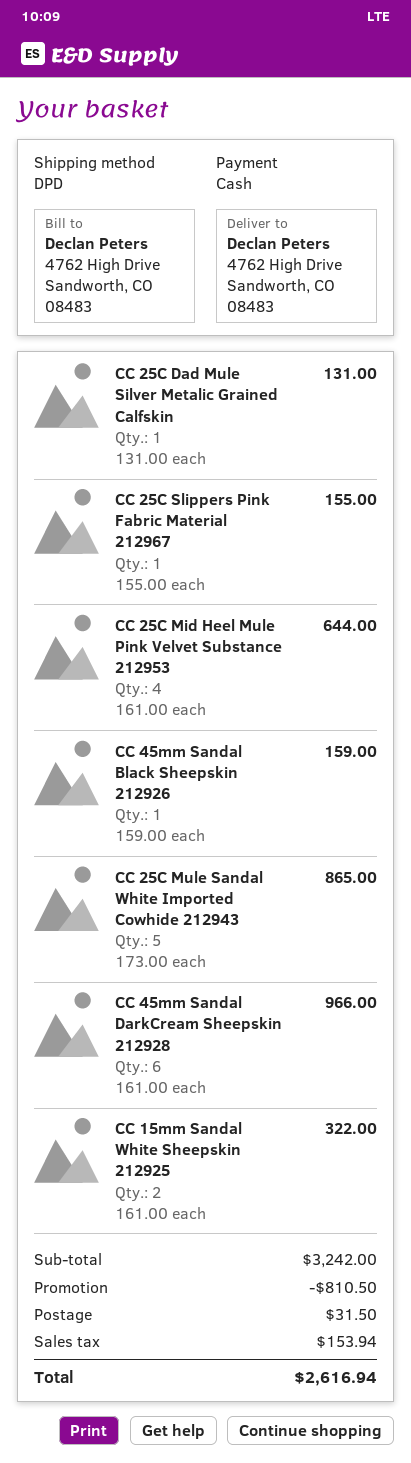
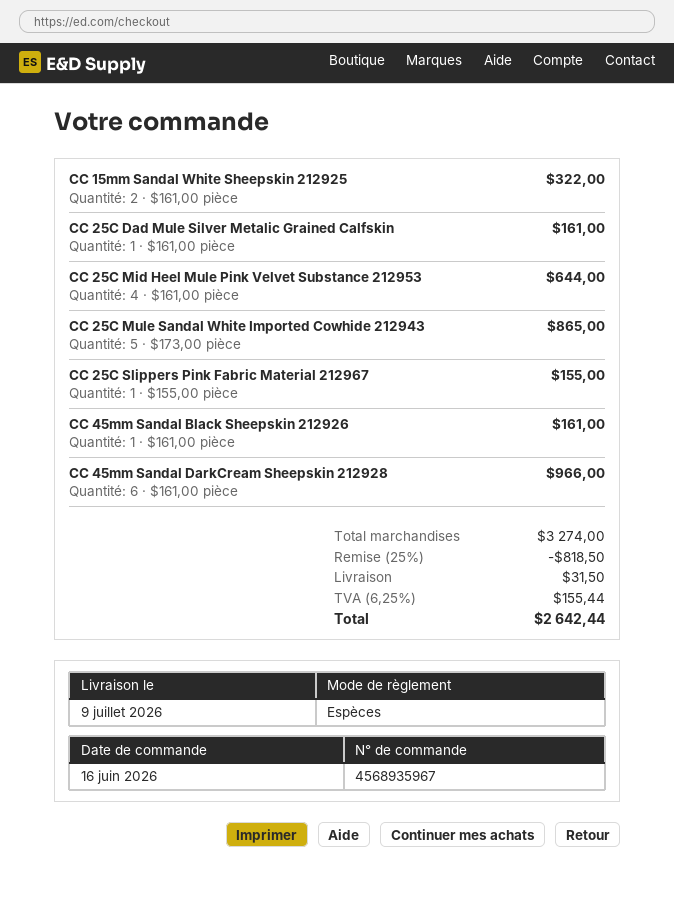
CC 25C Dad Mule Silver Metalic Grained Calfskin: 1 x 131.00 = 131.00 -> 1 x 161.00 = 161.00
CC 45mm Sandal Black Sheepskin 212926: 1 x 159.00 = 159.00 -> 1 x 161.00 = 161.00
subtotal: 3242.00 -> 3274.00
discount: 810.50 -> 818.50
tax: 153.94 -> 155.44
total: 2616.94 -> 2642.44

